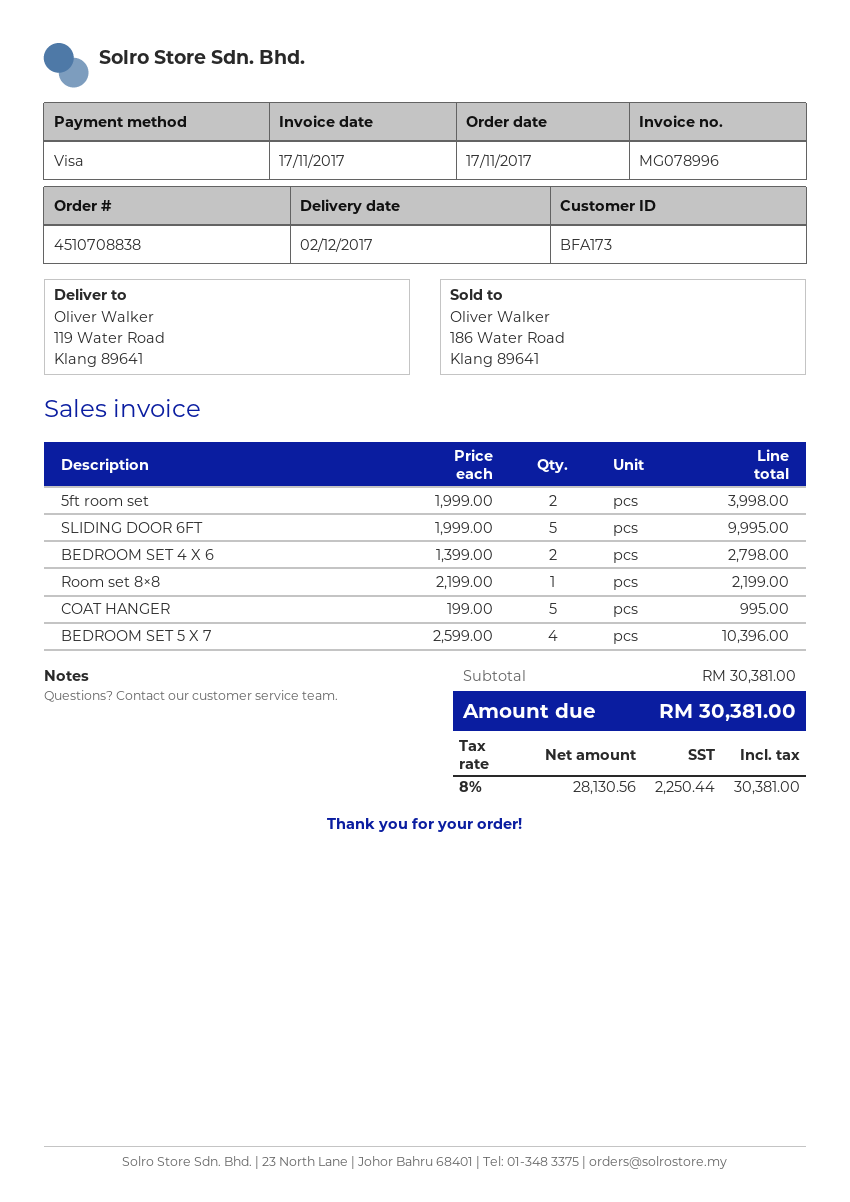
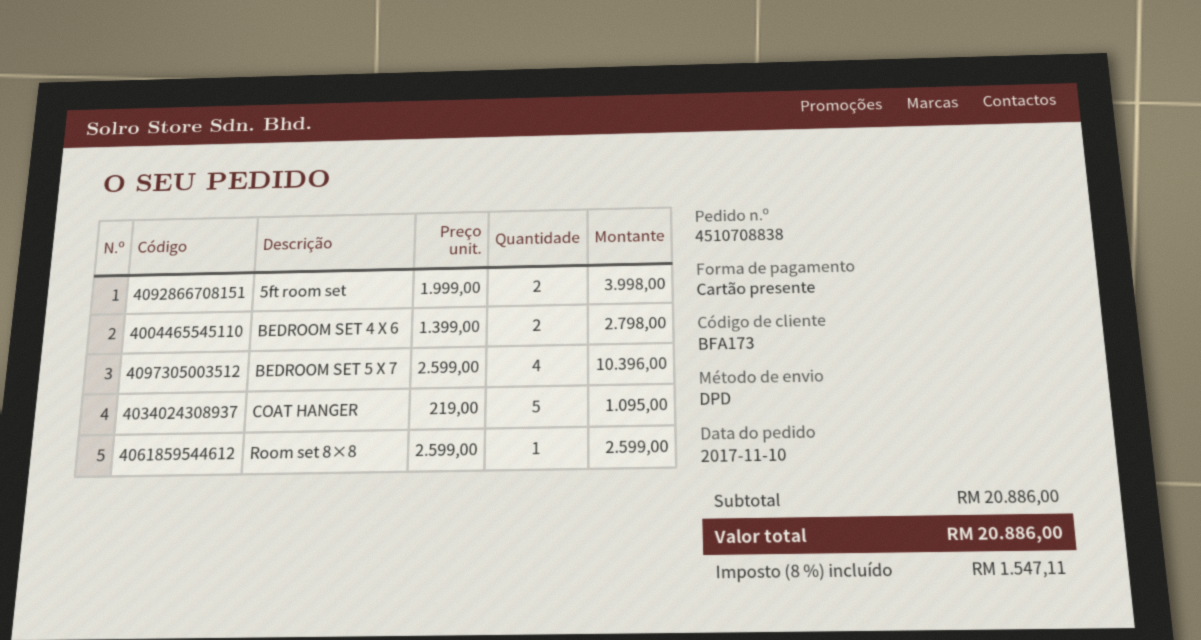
order date: 2017-11-17 -> 2017-11-10
payment method: Visa -> gift card
SLIDING DOOR 6FT: 5 x 1999.00 = 9995.00 -> none
Room set 8×8: 1 x 2199.00 = 2199.00 -> 1 x 2599.00 = 2599.00
COAT HANGER: 5 x 199.00 = 995.00 -> 5 x 219.00 = 1095.00
subtotal: 30381.00 -> 20886.00
tax: 8% = 2250.44 -> 8% = 1547.11
total: 30381.00 -> 20886.00

